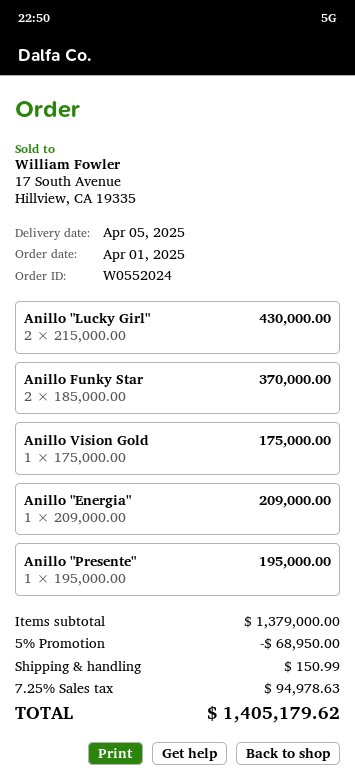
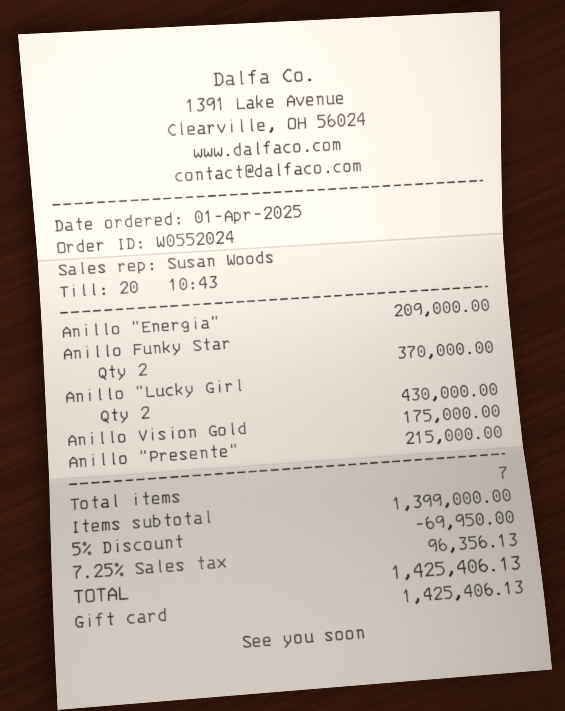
Anillo "Presente": 1 for 195000.00 -> 1 for 215000.00
subtotal: 1379000.00 -> 1399000.00
discount: 5% = 68950.00 -> 5% = 69950.00
shipping: 150.99 -> none
tax: 7.25% = 94978.63 -> 7.25% = 96356.13
total: 1405179.62 -> 1425406.13

